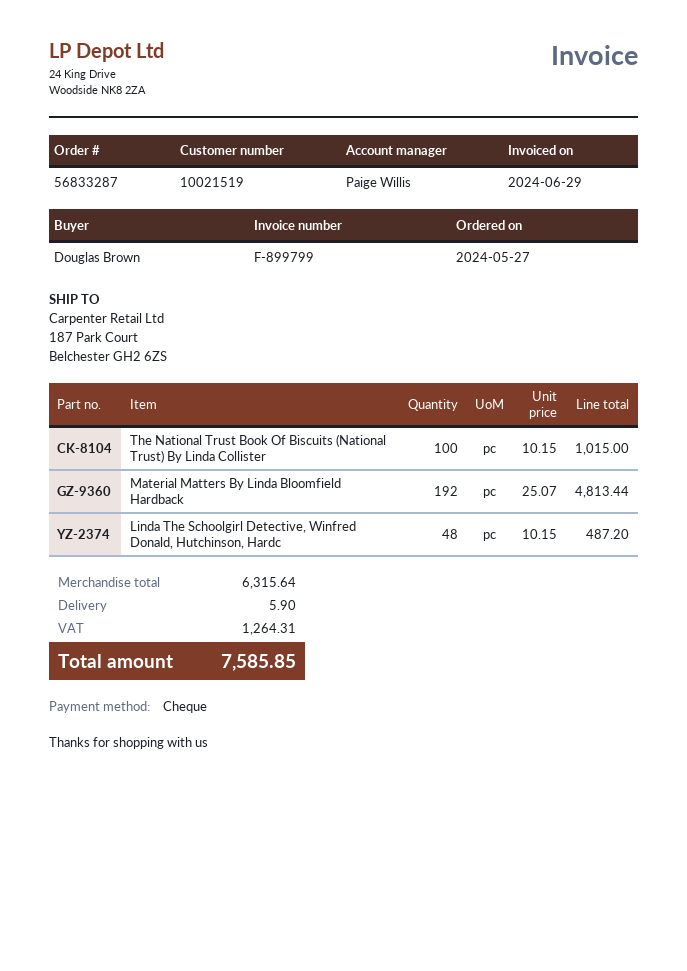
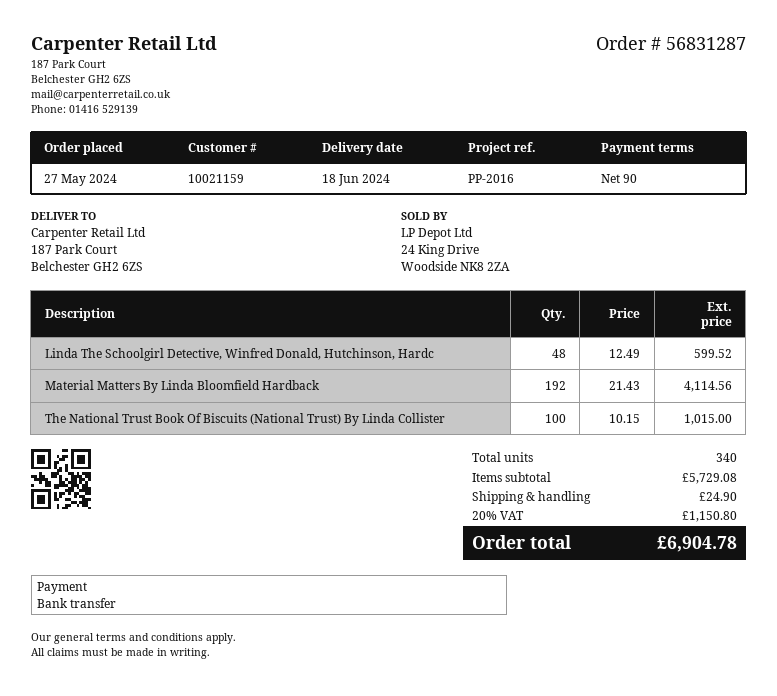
order number: 56833287 -> 56831287
customer number: 10021519 -> 10021159
payment method: cheque -> bank transfer
Material Matters By Linda Bloomfield Hardback: 192 x 25.07 = 4813.44 -> 192 x 21.43 = 4114.56
Linda The Schoolgirl Detective, Winfred Donald, Hutchinson, Hardc: 48 x 10.15 = 487.20 -> 48 x 12.49 = 599.52
subtotal: 6315.64 -> 5729.08
shipping: 5.90 -> 24.90
tax: 1264.31 -> 1150.80
total: 7585.85 -> 6904.78

